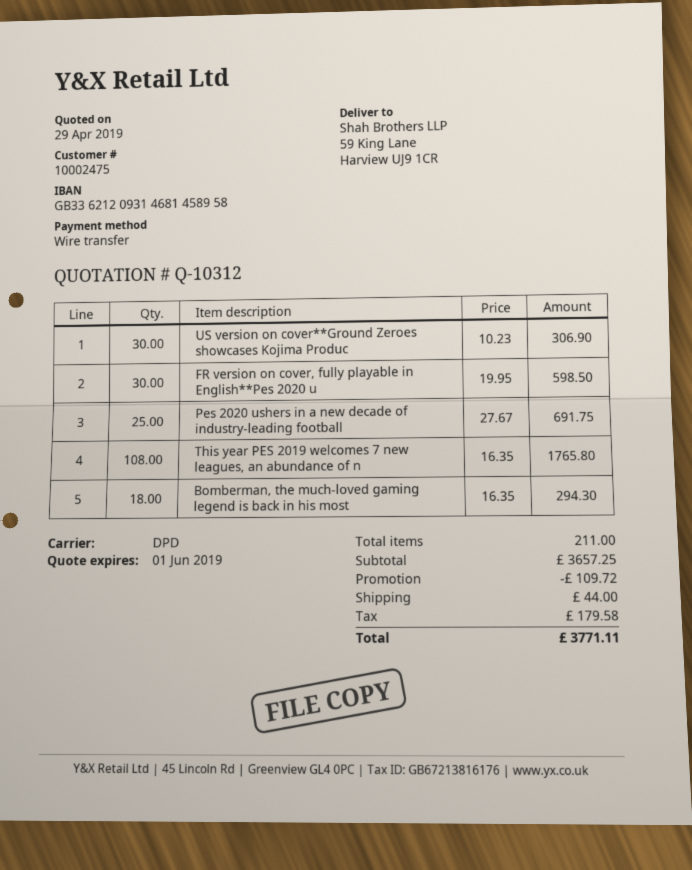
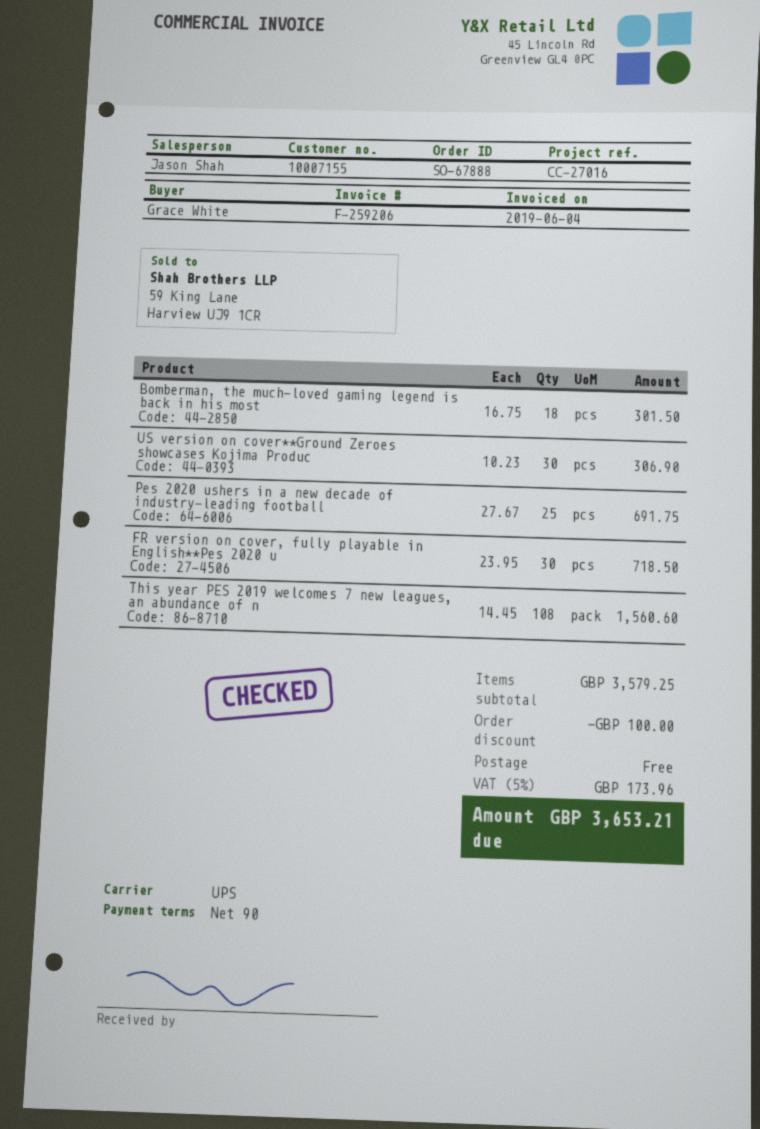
customer number: 10002475 -> 10007155
shipping method: DPD -> UPS
FR version on cover, fully playable in English**Pes 2020 u: 30 x 19.95 = 598.50 -> 30 x 23.95 = 718.50
This year PES 2019 welcomes 7 new leagues, an abundance of n: 108 x 16.35 = 1765.80 -> 108 x 14.45 = 1560.60
Bomberman, the much-loved gaming legend is back in his most: 18 x 16.35 = 294.30 -> 18 x 16.75 = 301.50
subtotal: 3657.25 -> 3579.25
discount: 109.72 -> 100.00
shipping: 44.00 -> 0.00
tax: 179.58 -> 173.96
total: 3771.11 -> 3653.21

